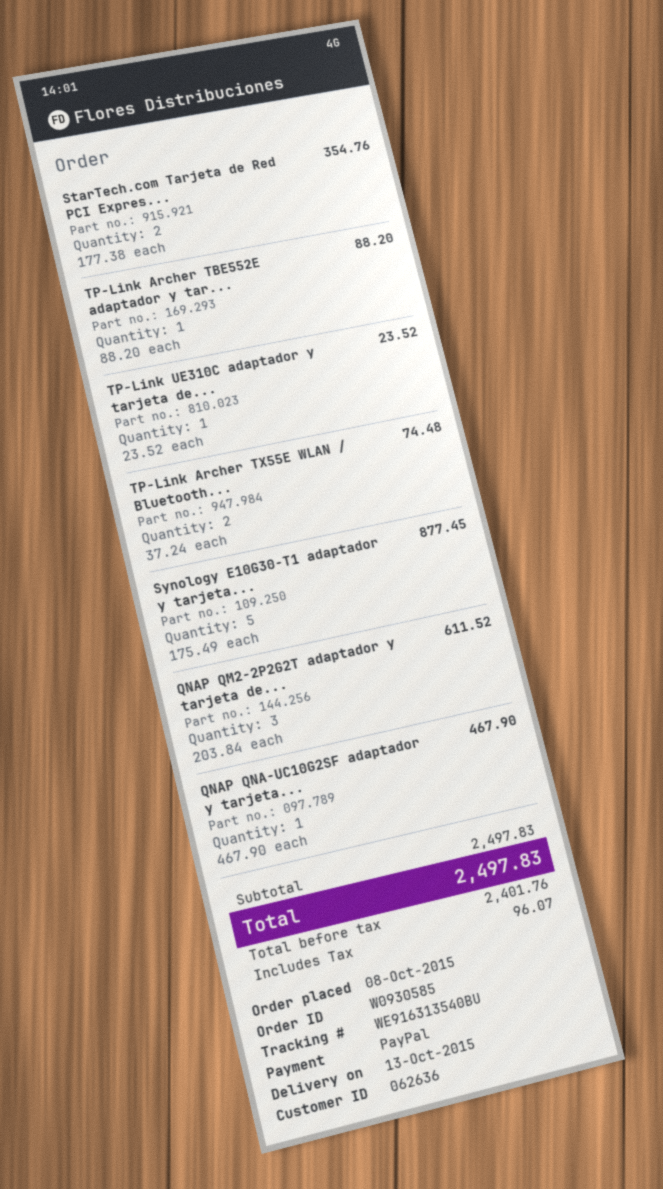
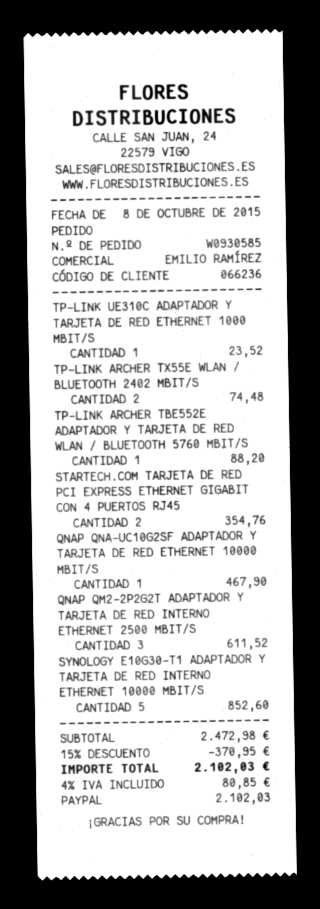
customer number: 062636 -> 066236
Synology E10G30-T1 adaptador y tarjeta...: 5 for 877.45 -> 5 for 852.60
subtotal: 2497.83 -> 2472.98
discount: none -> 15% = 370.95
tax: 96.07 -> 80.85
total: 2497.83 -> 2102.03

